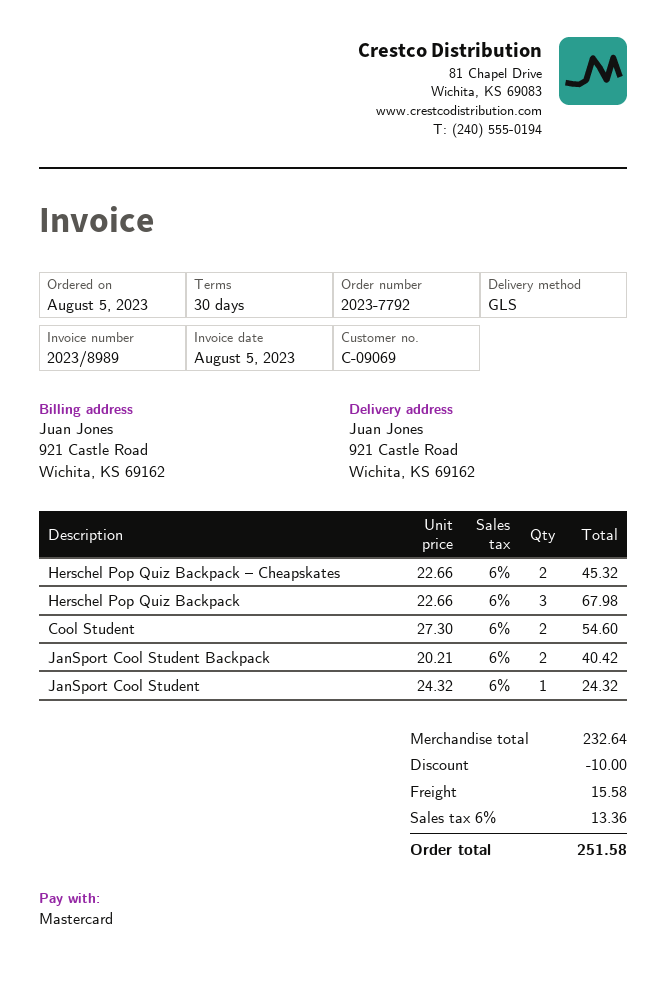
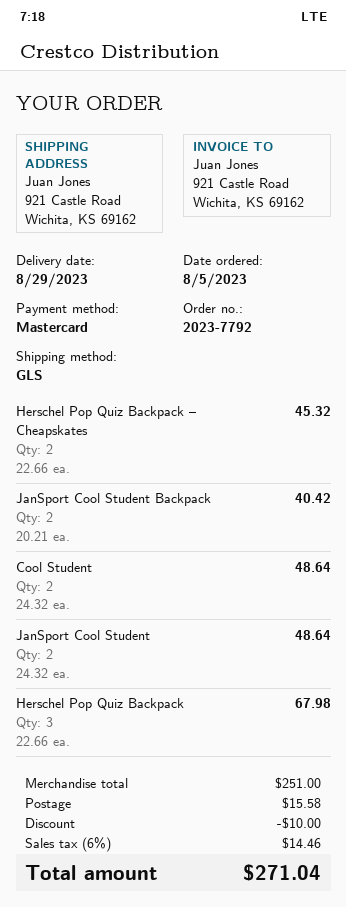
Cool Student: 2 x 27.30 = 54.60 -> 2 x 24.32 = 48.64
JanSport Cool Student: 1 x 24.32 = 24.32 -> 2 x 24.32 = 48.64
subtotal: 232.64 -> 251.00
tax: 6% = 13.36 -> 6% = 14.46
total: 251.58 -> 271.04

